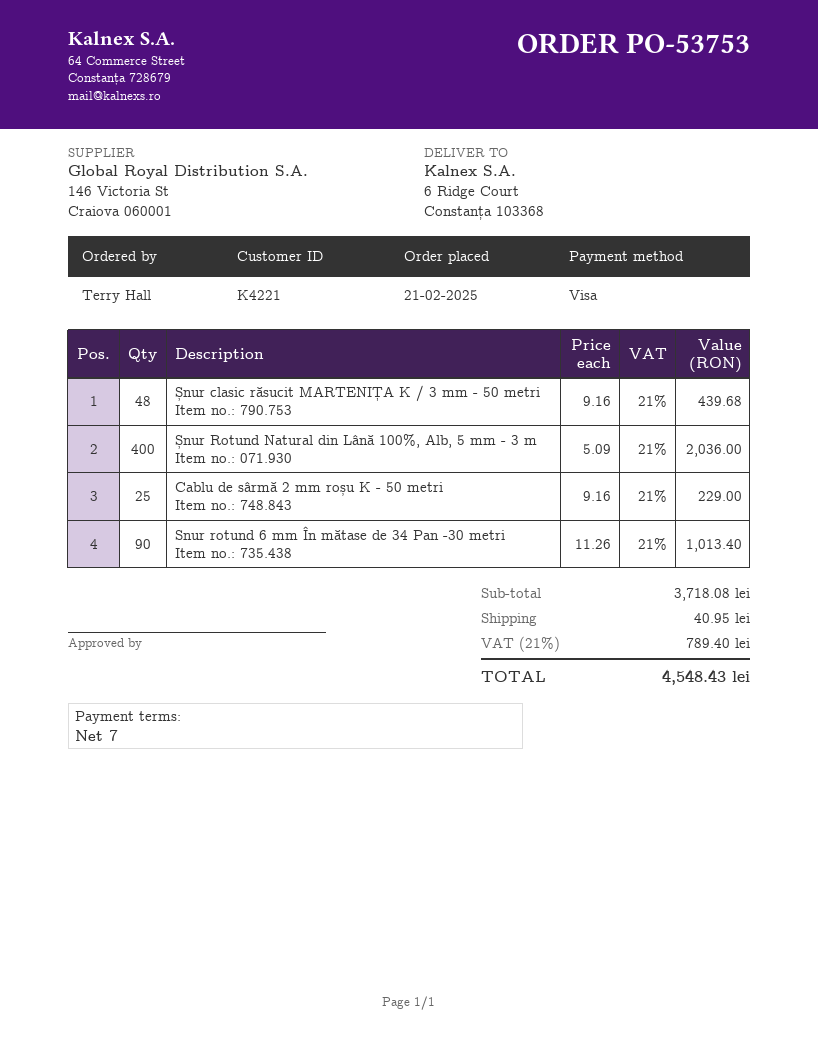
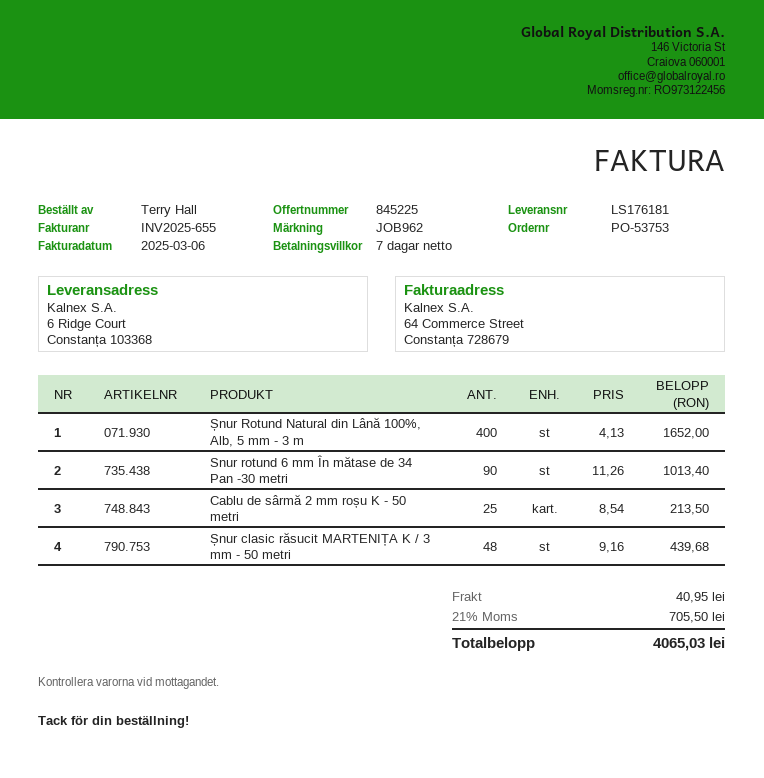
Șnur Rotund Natural din Lână 100%, Alb, 5 mm - 3 m: 400 x 5.09 = 2036.00 -> 400 x 4.13 = 1652.00
Cablu de sârmă 2 mm roșu K - 50 metri: 25 x 9.16 = 229.00 -> 25 x 8.54 = 213.50
tax: 21% = 789.40 -> 21% = 705.50
total: 4548.43 -> 4065.03

